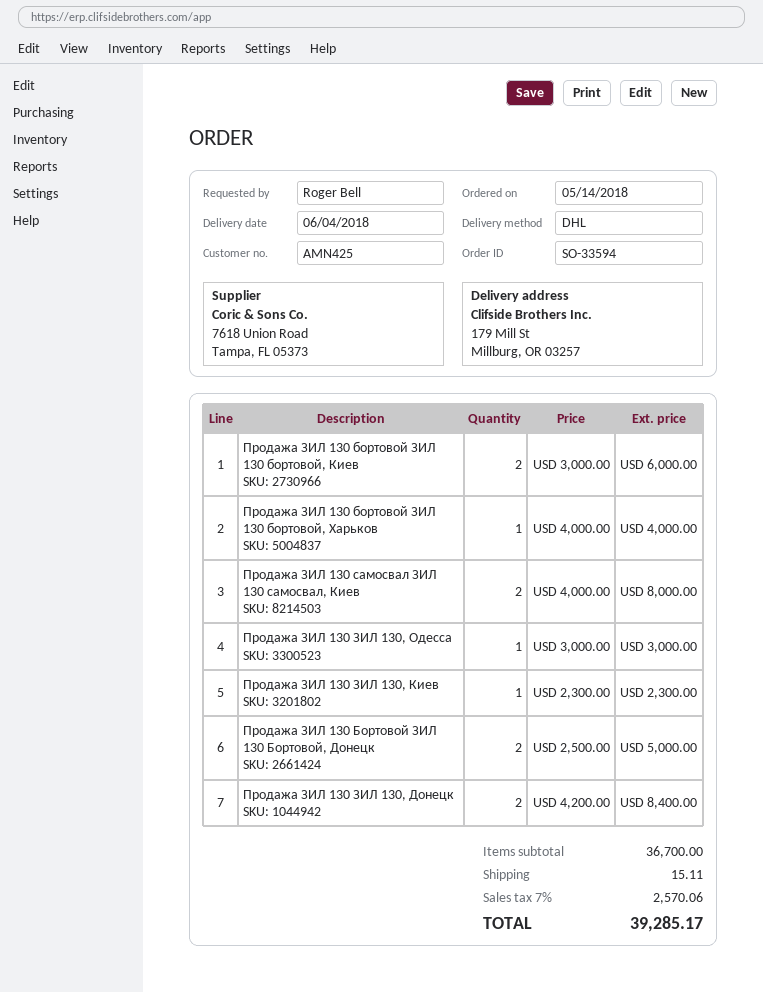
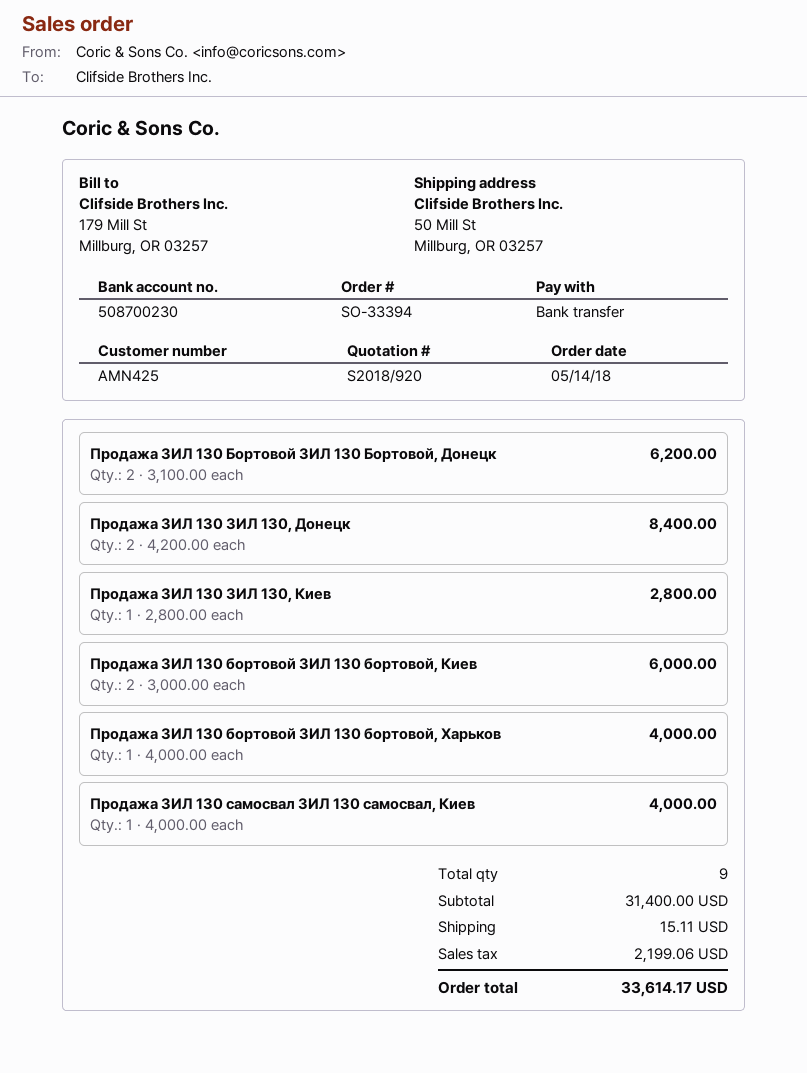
order number: SO-33594 -> SO-33394
ship to: 179 Mill St, Millburg, OR 03257 -> 50 Mill St, Millburg, OR 03257
Продажа ЗИЛ 130 самосвал ЗИЛ 130 самосвал, Киев: 2 x 4000.00 = 8000.00 -> 1 x 4000.00 = 4000.00
Продажа ЗИЛ 130 ЗИЛ 130, Одесса: 1 x 3000.00 = 3000.00 -> none
Продажа ЗИЛ 130 ЗИЛ 130, Киев: 1 x 2300.00 = 2300.00 -> 1 x 2800.00 = 2800.00
Продажа ЗИЛ 130 Бортовой ЗИЛ 130 Бортовой, Донецк: 2 x 2500.00 = 5000.00 -> 2 x 3100.00 = 6200.00
subtotal: 36700.00 -> 31400.00
tax: 2570.06 -> 2199.06
total: 39285.17 -> 33614.17

